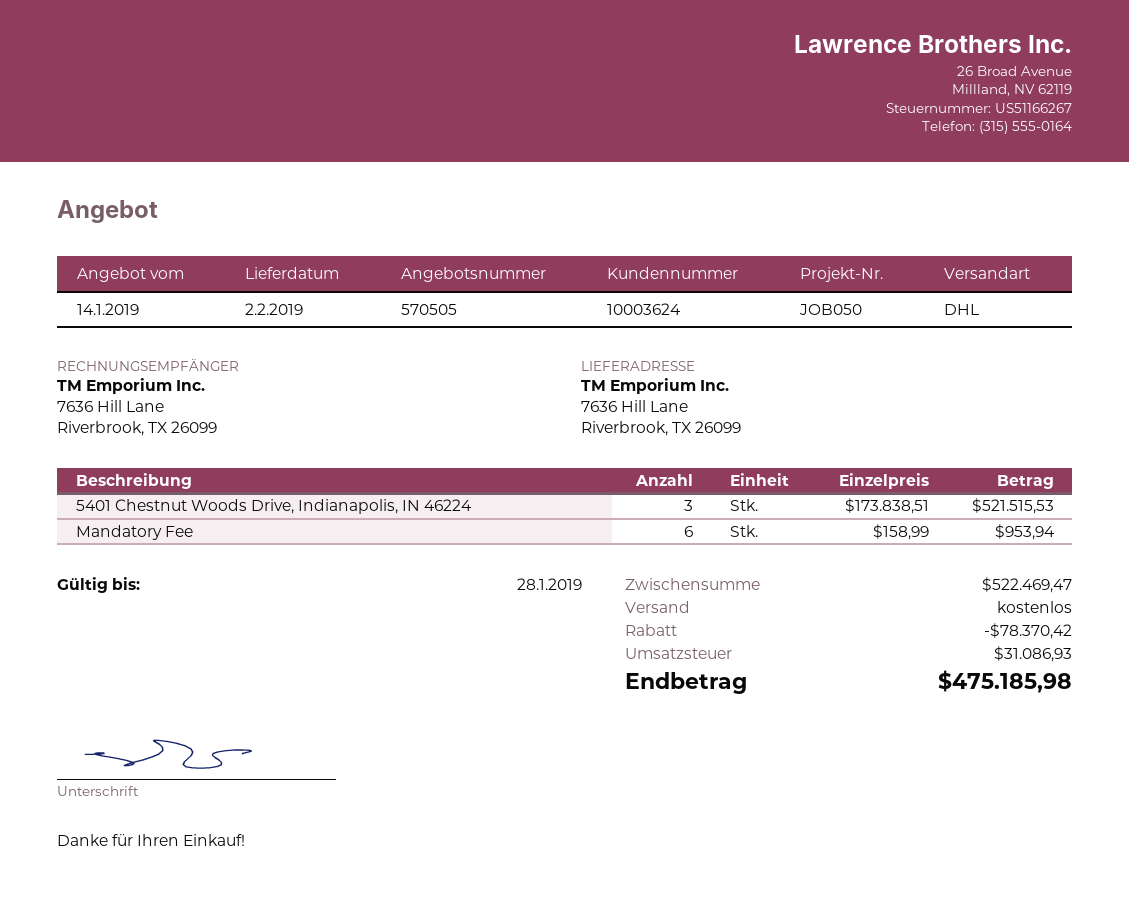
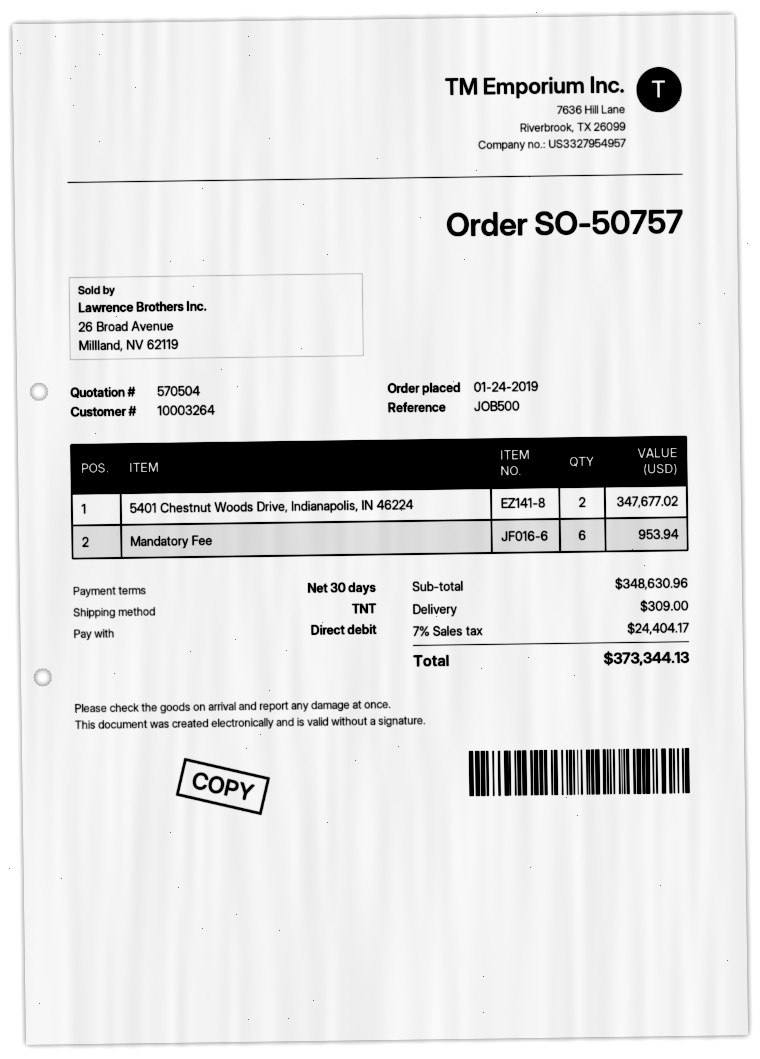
quote number: 570505 -> 570504
customer number: 10003624 -> 10003264
reference: JOB050 -> JOB500
shipping method: DHL -> TNT
5401 Chestnut Woods Drive, Indianapolis, IN 46224: 3 for 521515.53 -> 2 for 347677.02
subtotal: 522469.47 -> 348630.96
discount: 78370.42 -> none
shipping: 0.00 -> 309.00
tax: 31086.93 -> 24404.17
total: 475185.98 -> 373344.13

